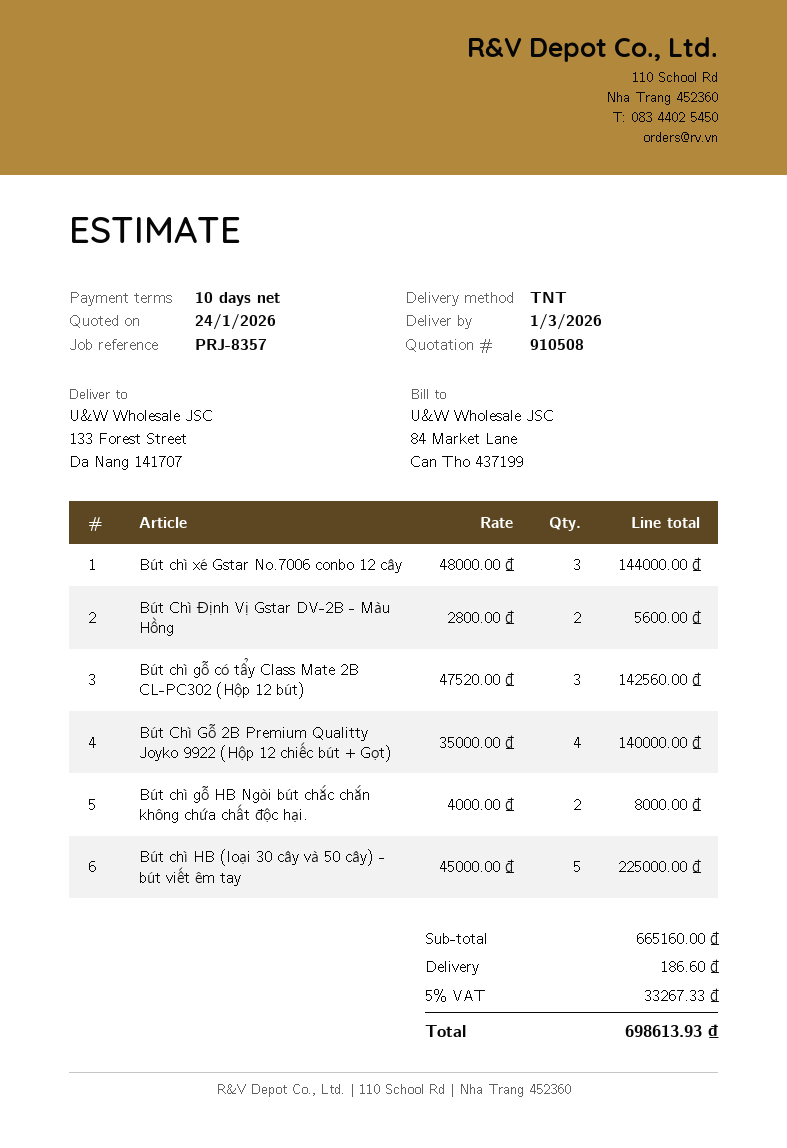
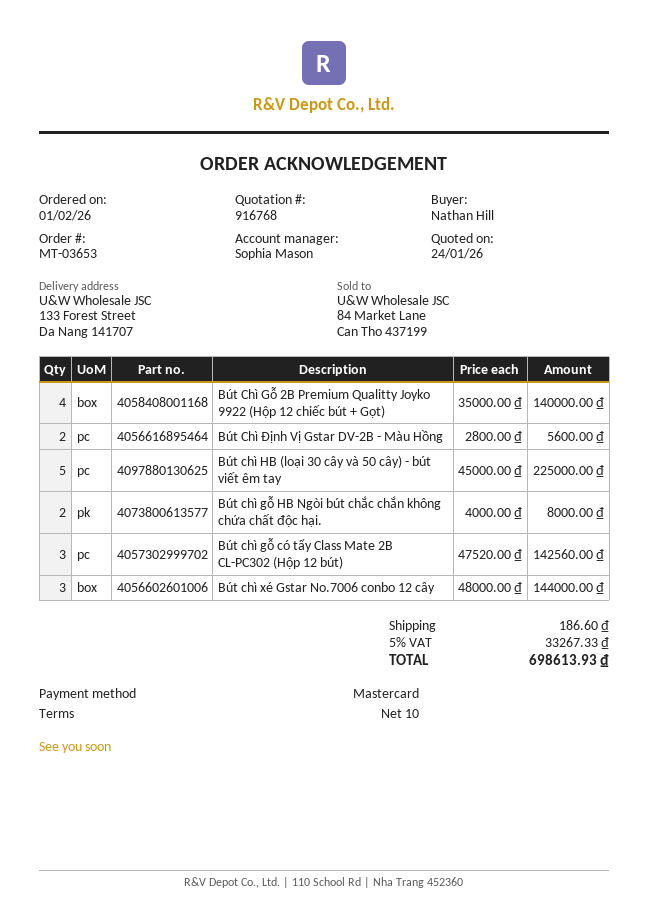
quote number: 910508 -> 916768

